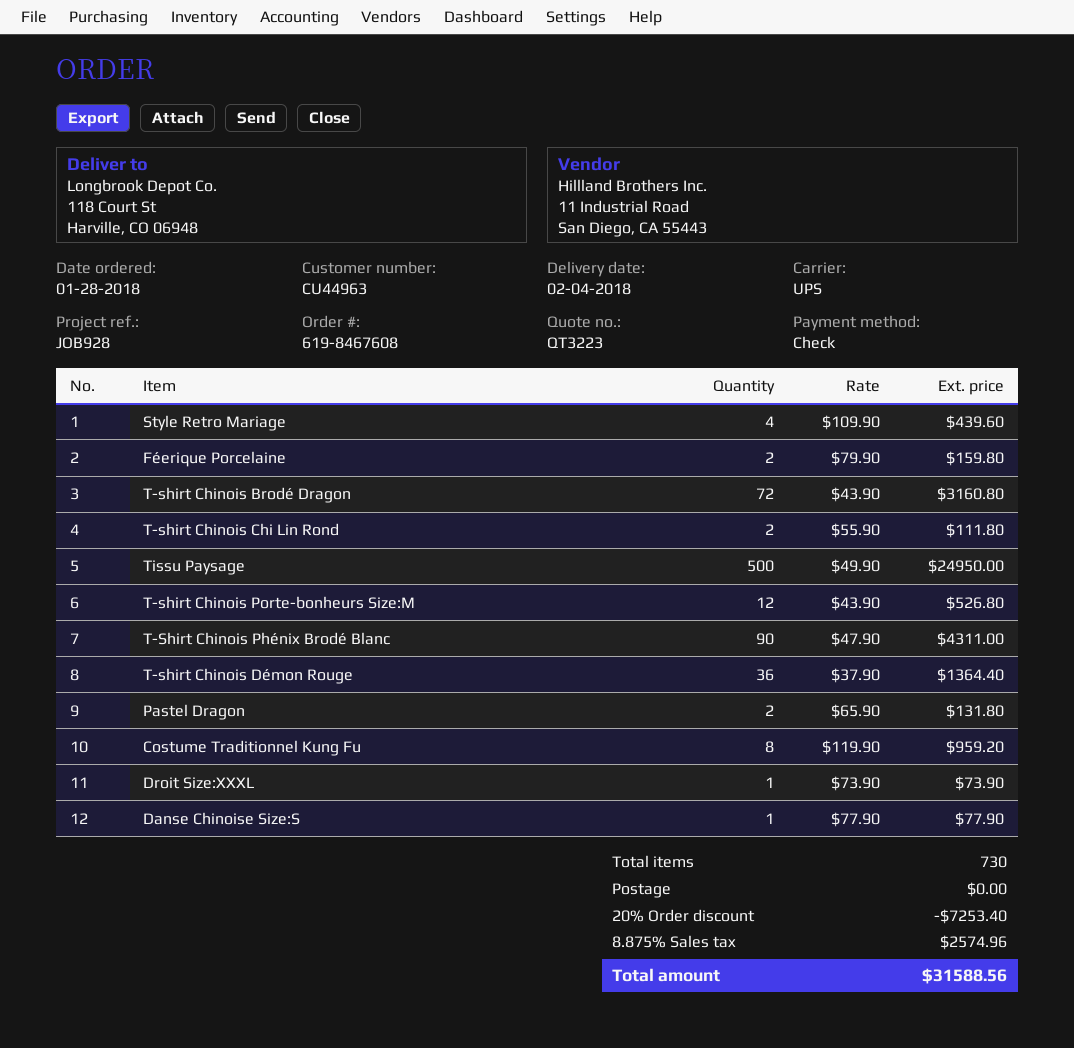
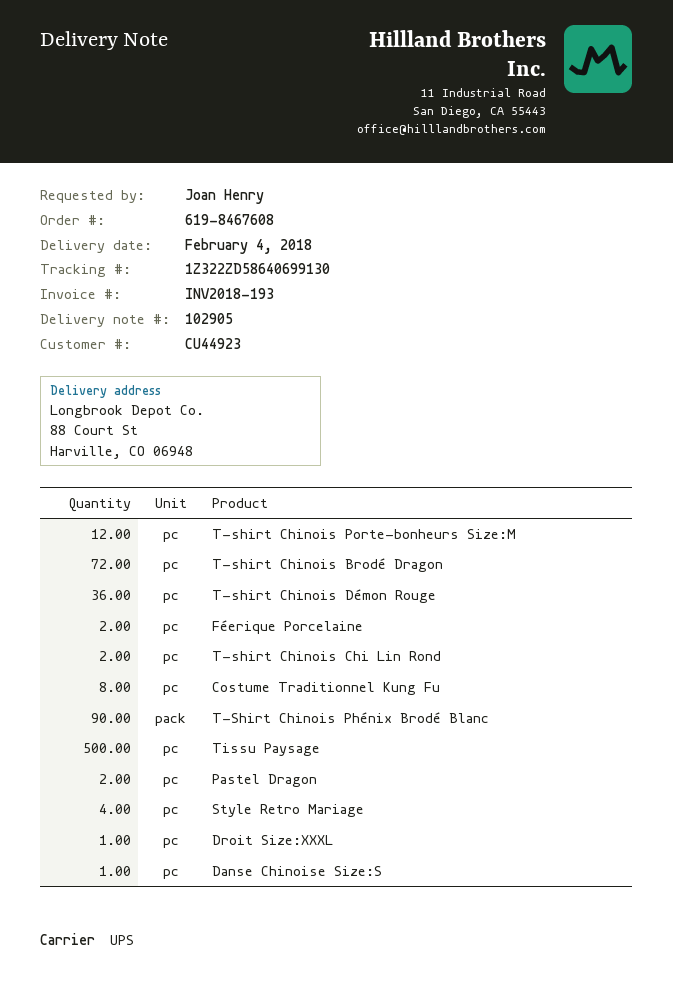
customer number: CU44963 -> CU44923
ship to: 118 Court St, Harville, CO 06948 -> 88 Court St, Harville, CO 06948

